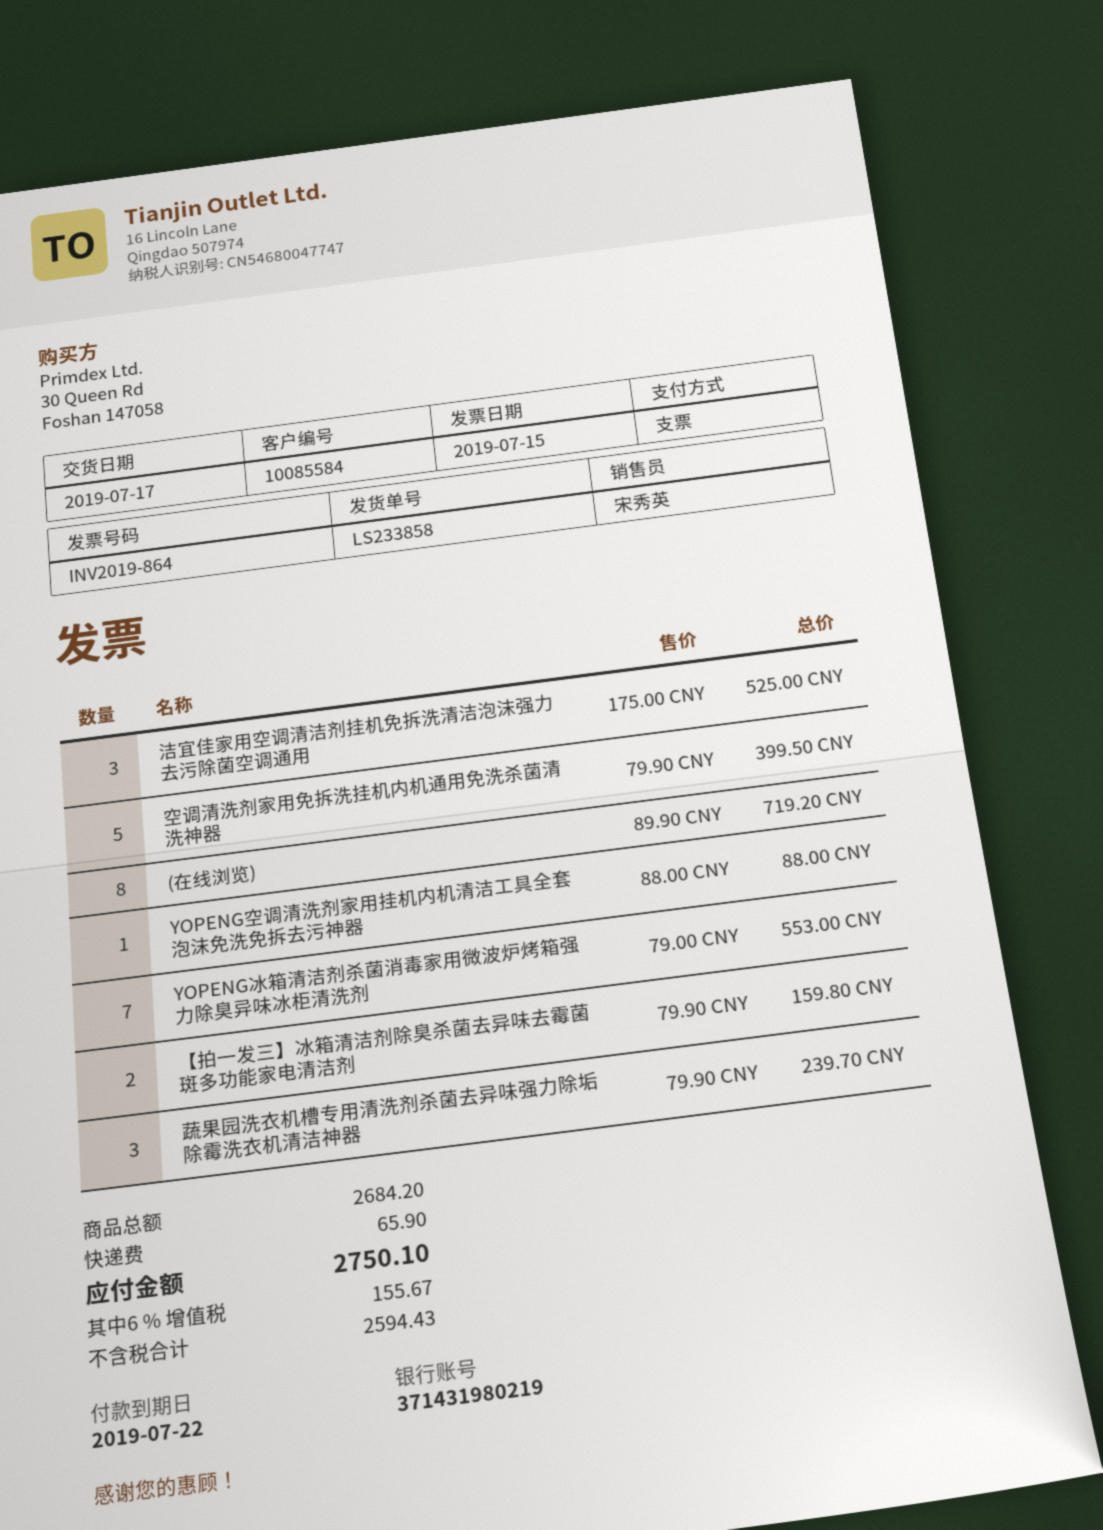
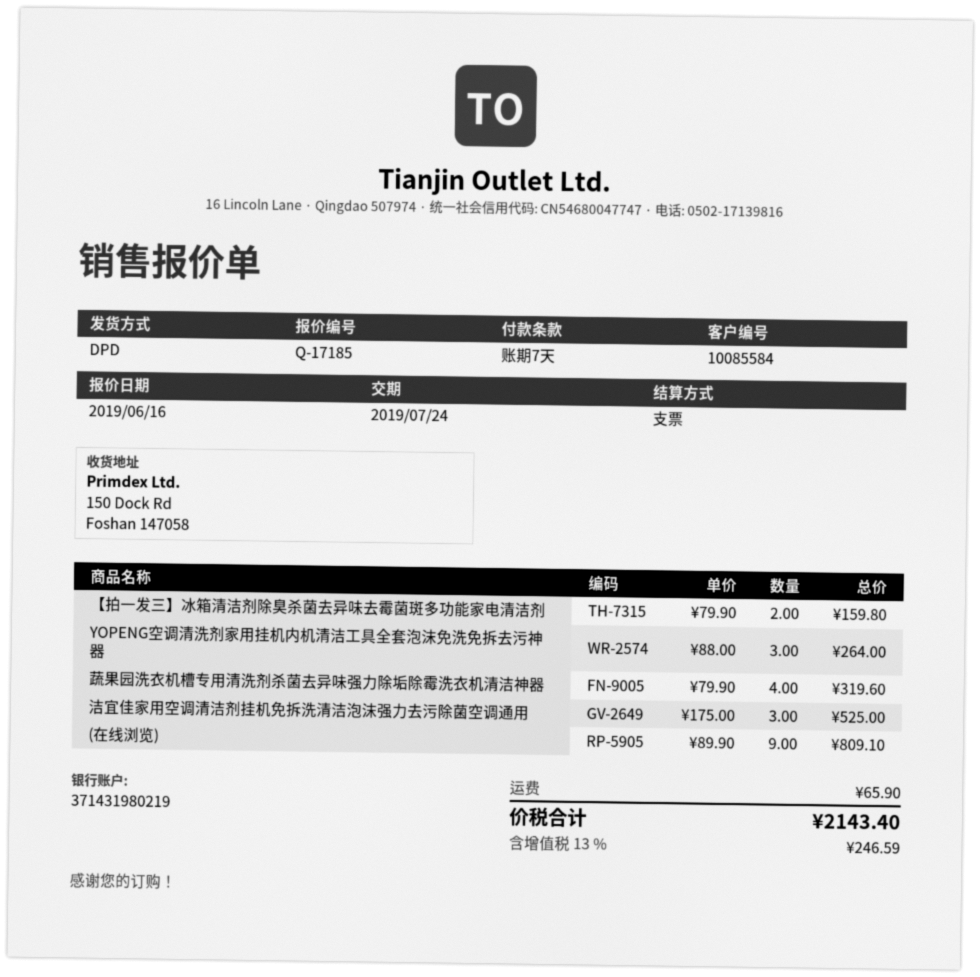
delivery date: 2019-07-17 -> 2019-07-24
空调清洗剂家用免拆洗挂机内机通用免洗杀菌清洗神器: 5 x 79.90 = 399.50 -> none
(在线浏览): 8 x 89.90 = 719.20 -> 9 x 89.90 = 809.10
YOPENG空调清洗剂家用挂机内机清洁工具全套泡沫免洗免拆去污神器: 1 x 88.00 = 88.00 -> 3 x 88.00 = 264.00
YOPENG冰箱清洁剂杀菌消毒家用微波炉烤箱强力除臭异味冰柜清洗剂: 7 x 79.00 = 553.00 -> none
蔬果园洗衣机槽专用清洗剂杀菌去异味强力除垢除霉洗衣机清洁神器: 3 x 79.90 = 239.70 -> 4 x 79.90 = 319.60
tax: 6% = 155.67 -> 13% = 246.59
total: 2750.10 -> 2143.40

